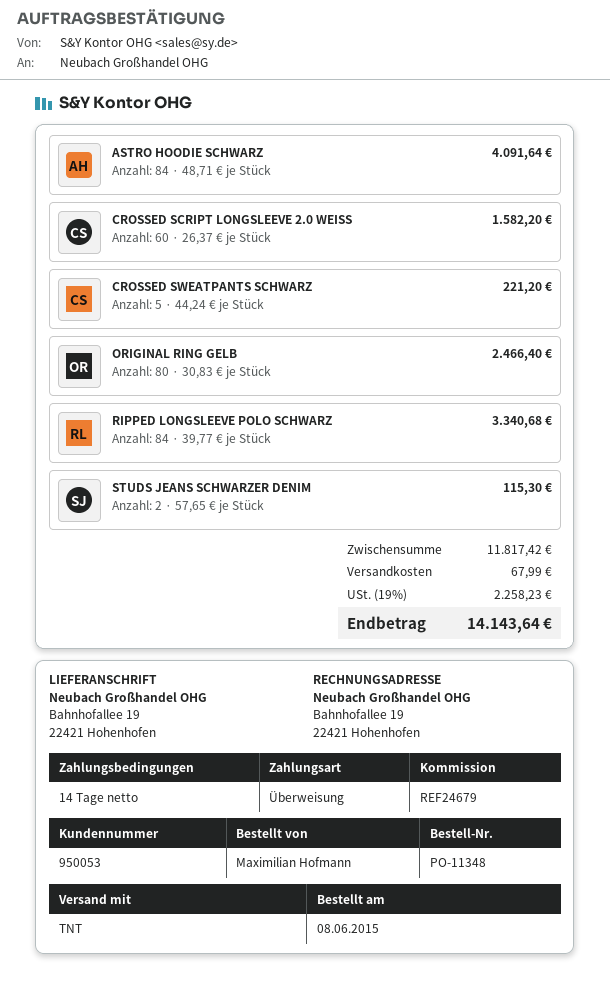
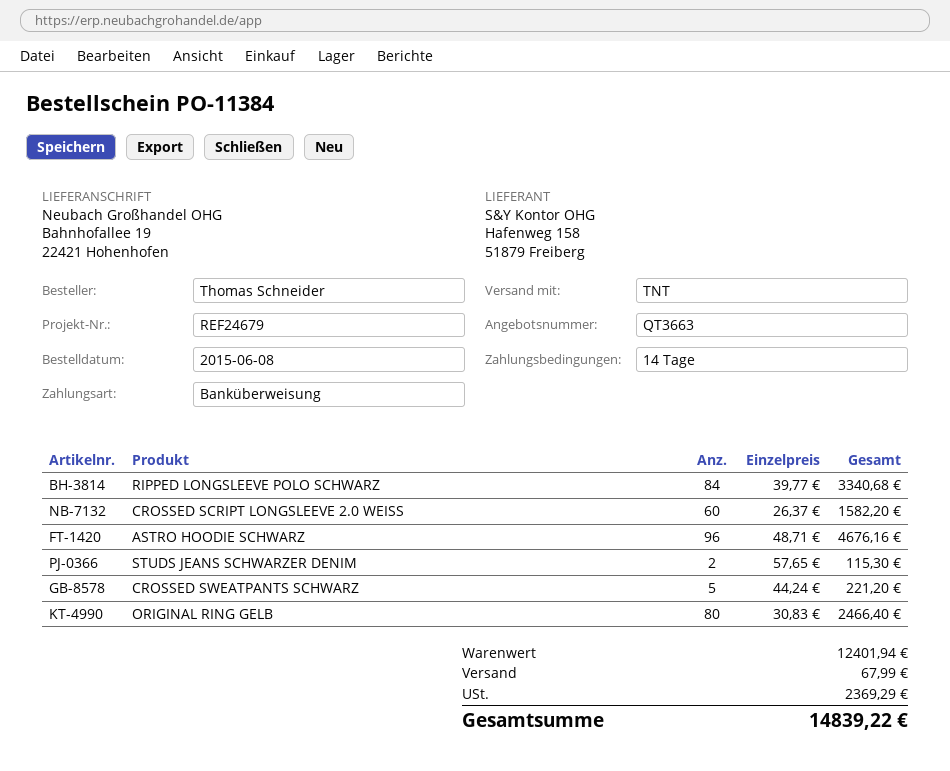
order number: PO-11348 -> PO-11384
ordered by: Maximilian Hofmann -> Thomas Schneider
ASTRO HOODIE SCHWARZ: 84 x 48.71 = 4091.64 -> 96 x 48.71 = 4676.16
subtotal: 11817.42 -> 12401.94
tax: 2258.23 -> 2369.29
total: 14143.64 -> 14839.22

